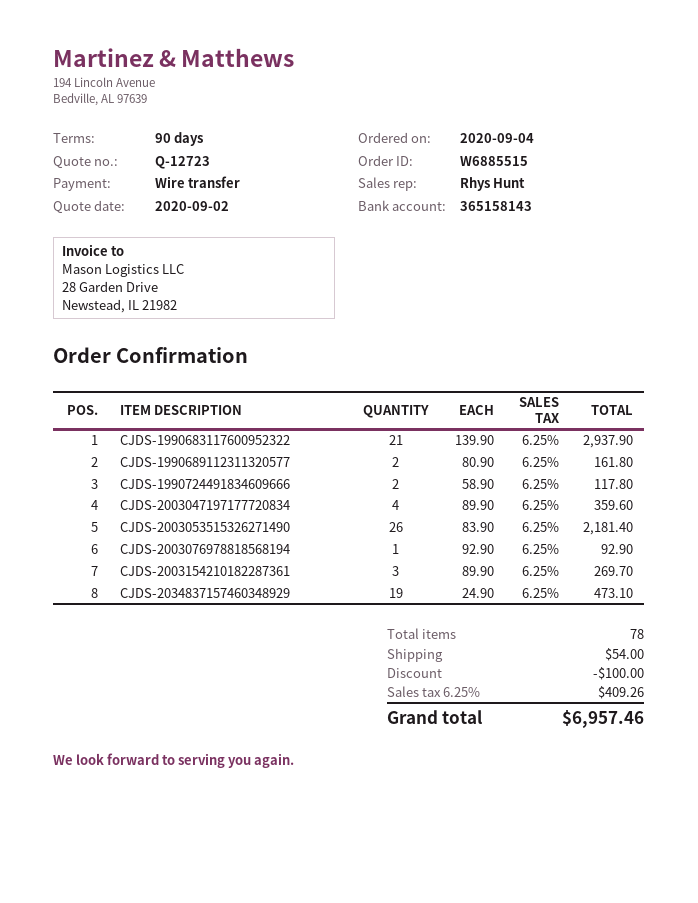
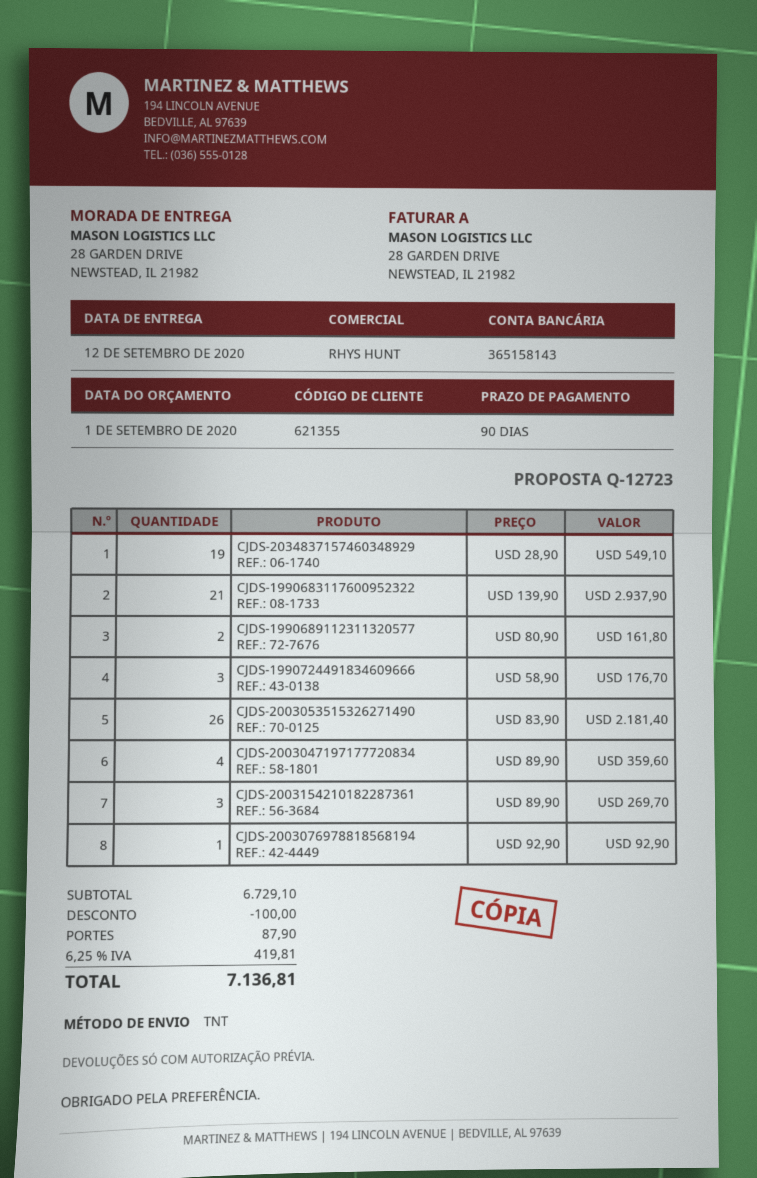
quote date: 2020-09-02 -> 2020-09-01
CJDS-1990724491834609666: 2 x 58.90 = 117.80 -> 3 x 58.90 = 176.70
CJDS-2034837157460348929: 19 x 24.90 = 473.10 -> 19 x 28.90 = 549.10
shipping: 54.00 -> 87.90
tax: 6.25% = 409.26 -> 6.25% = 419.81
total: 6957.46 -> 7136.81

